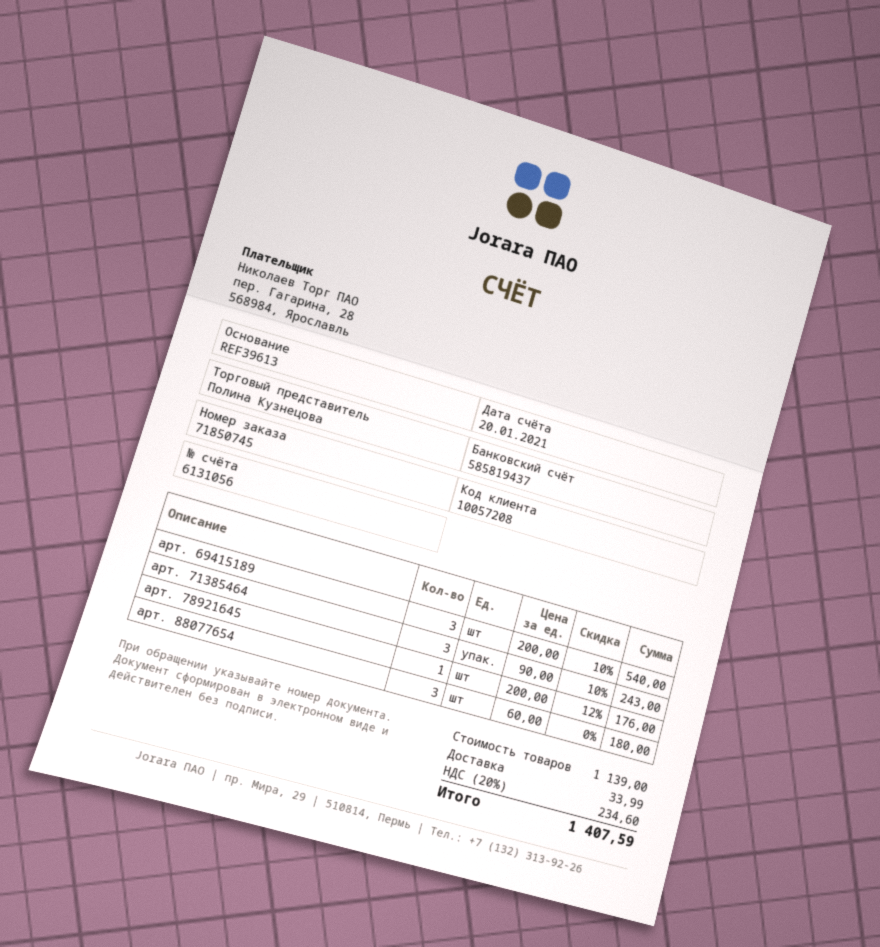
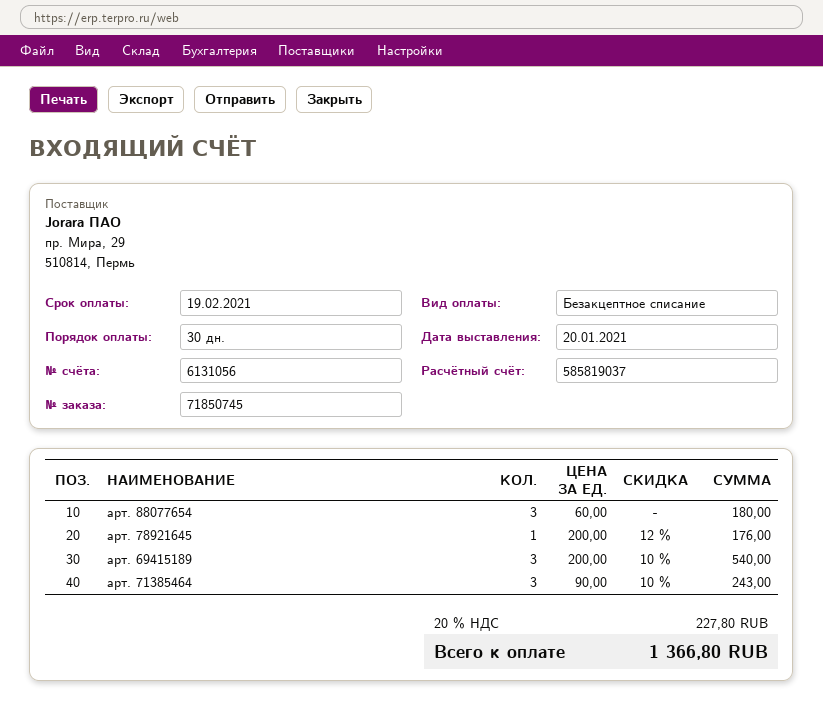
bank account: 585819437 -> 585819037
shipping: 33.99 -> none
tax: 20% = 234.60 -> 20% = 227.80
total: 1407.59 -> 1366.80

